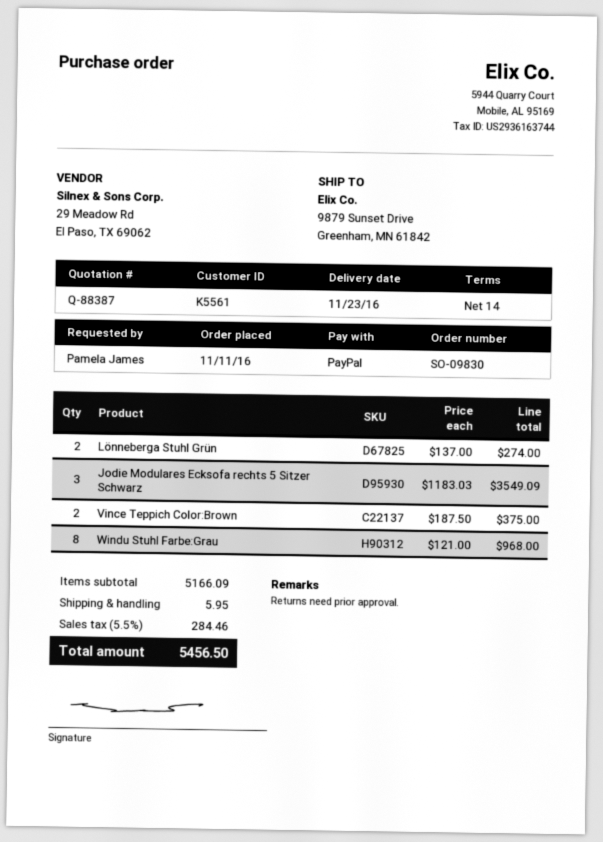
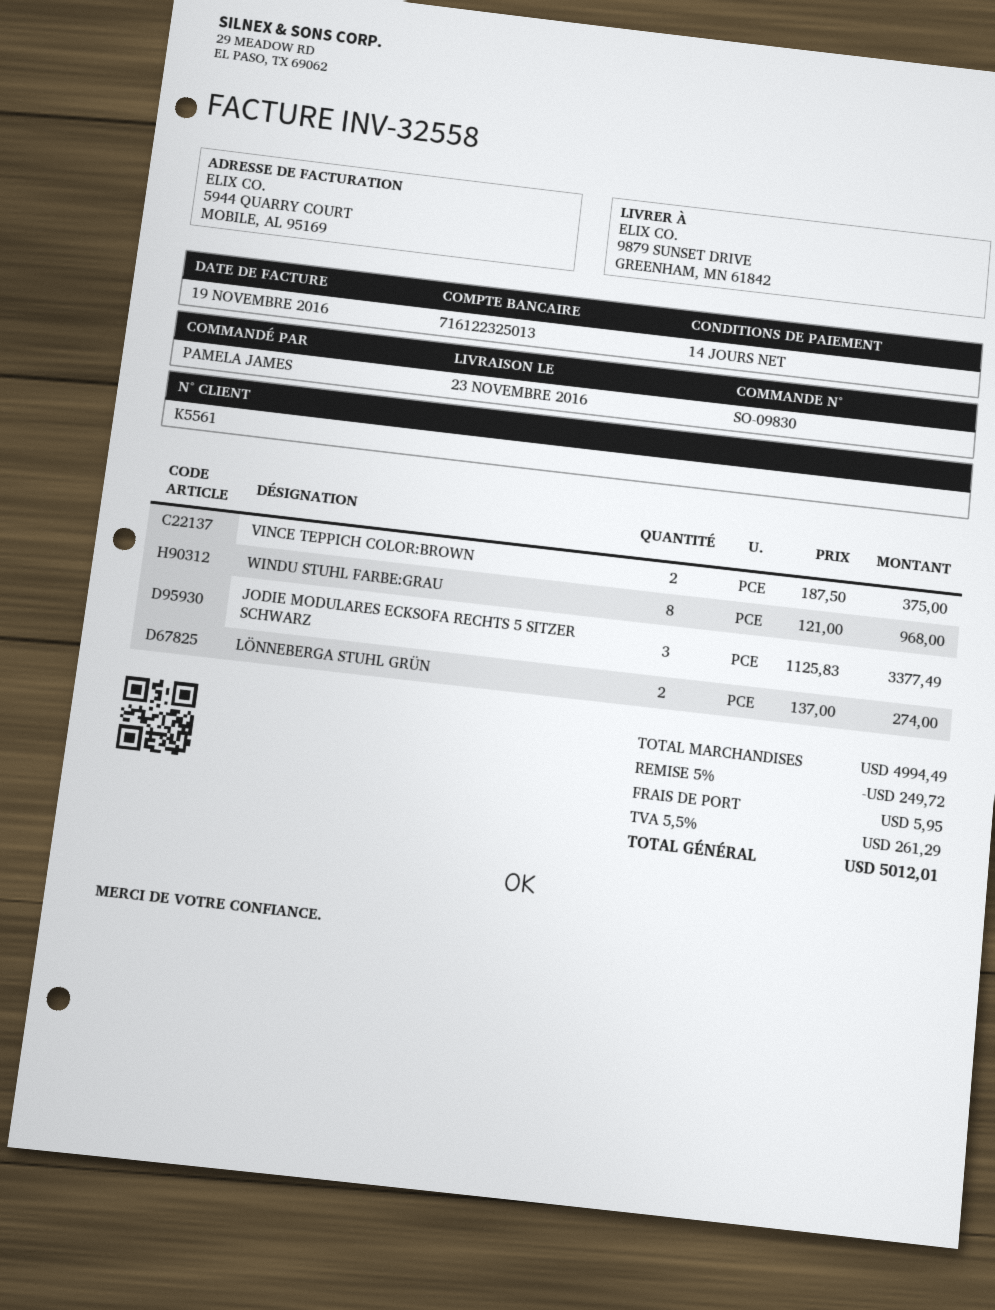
Jodie Modulares Ecksofa rechts 5 Sitzer Schwarz: 3 x 1183.03 = 3549.09 -> 3 x 1125.83 = 3377.49
subtotal: 5166.09 -> 4994.49
discount: none -> 5% = 249.72
tax: 5.5% = 284.46 -> 5.5% = 261.29
total: 5456.50 -> 5012.01

